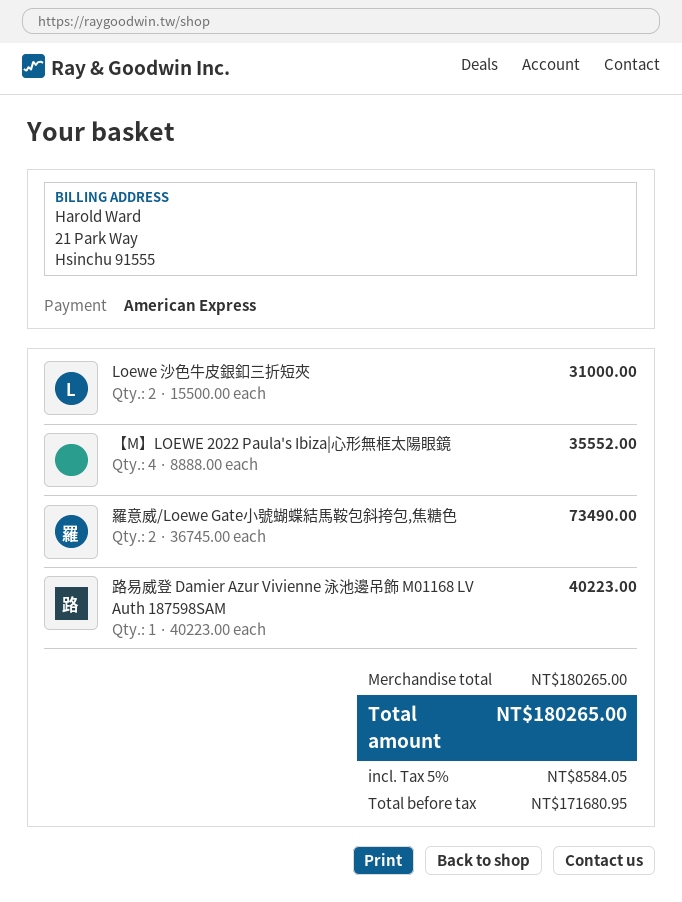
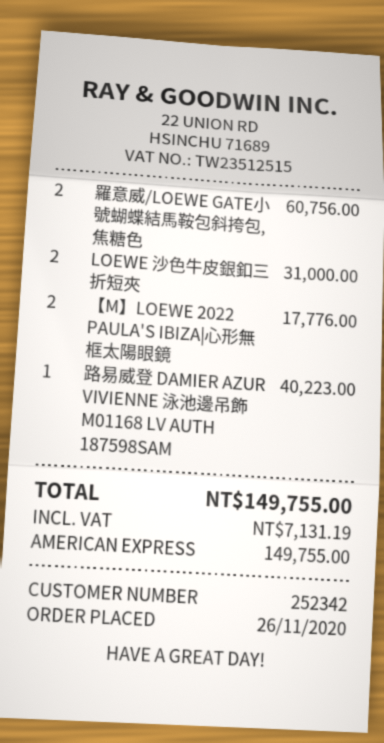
【M】LOEWE 2022 Paula's Ibiza|心形無框太陽眼鏡: 4 for 35552.00 -> 2 for 17776.00
羅意威/Loewe Gate小號蝴蝶結馬鞍包斜挎包,焦糖色: 2 for 73490.00 -> 2 for 60756.00
tax: 8584.05 -> 7131.19
total: 180265.00 -> 149755.00

